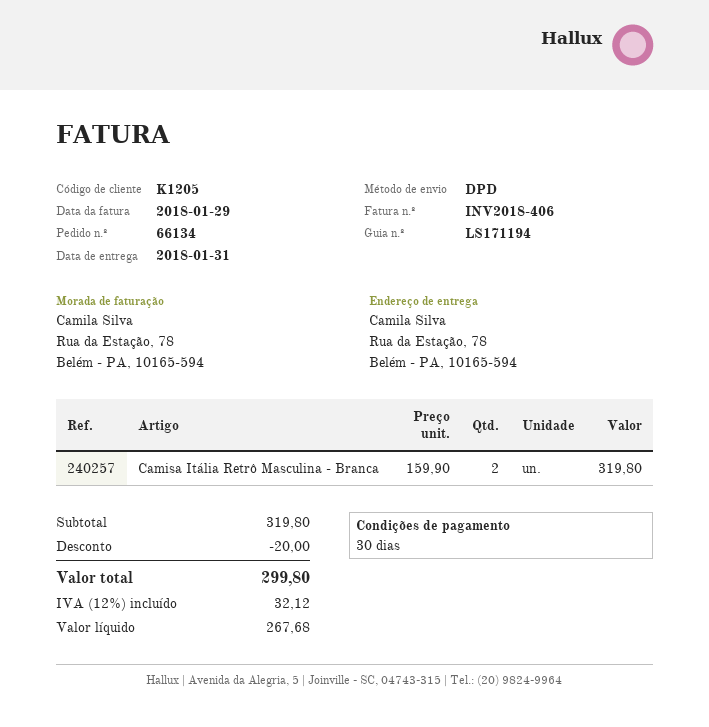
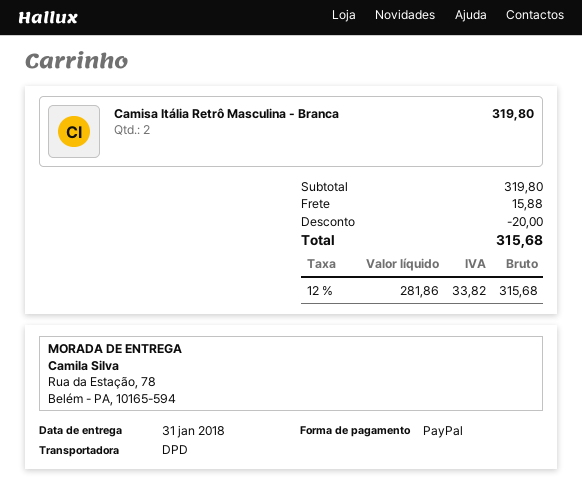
shipping: none -> 15.88
net: 267.68 -> 281.86
tax: 12% = 32.12 -> 12% = 33.82
total: 299.80 -> 315.68

